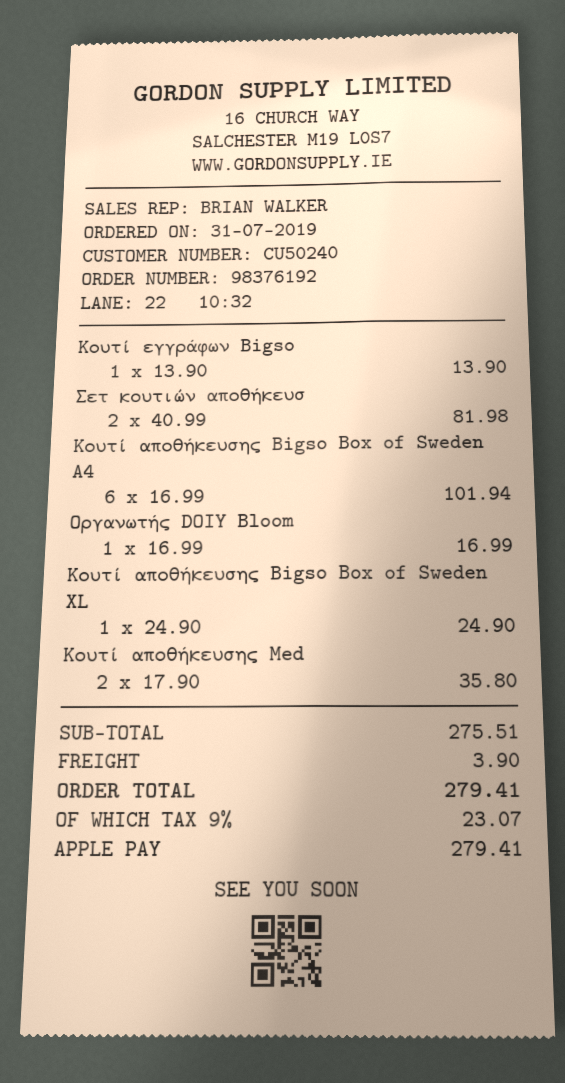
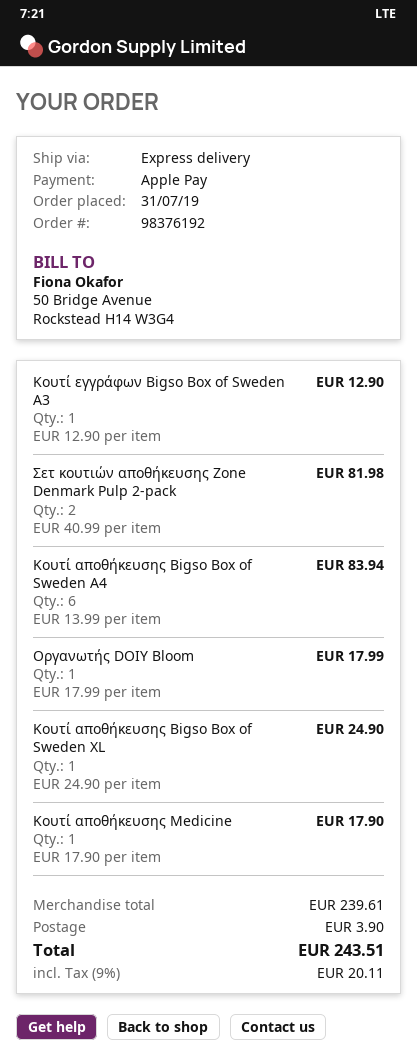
Κουτί εγγράφων Bigso: 1 x 13.90 = 13.90 -> 1 x 12.90 = 12.90
Κουτί αποθήκευσης Bigso Box of Sweden A4: 6 x 16.99 = 101.94 -> 6 x 13.99 = 83.94
Οργανωτής DOIY Bloom: 1 x 16.99 = 16.99 -> 1 x 17.99 = 17.99
Κουτί αποθήκευσης Med: 2 x 17.90 = 35.80 -> 1 x 17.90 = 17.90
subtotal: 275.51 -> 239.61
tax: 9% = 23.07 -> 9% = 20.11
total: 279.41 -> 243.51

